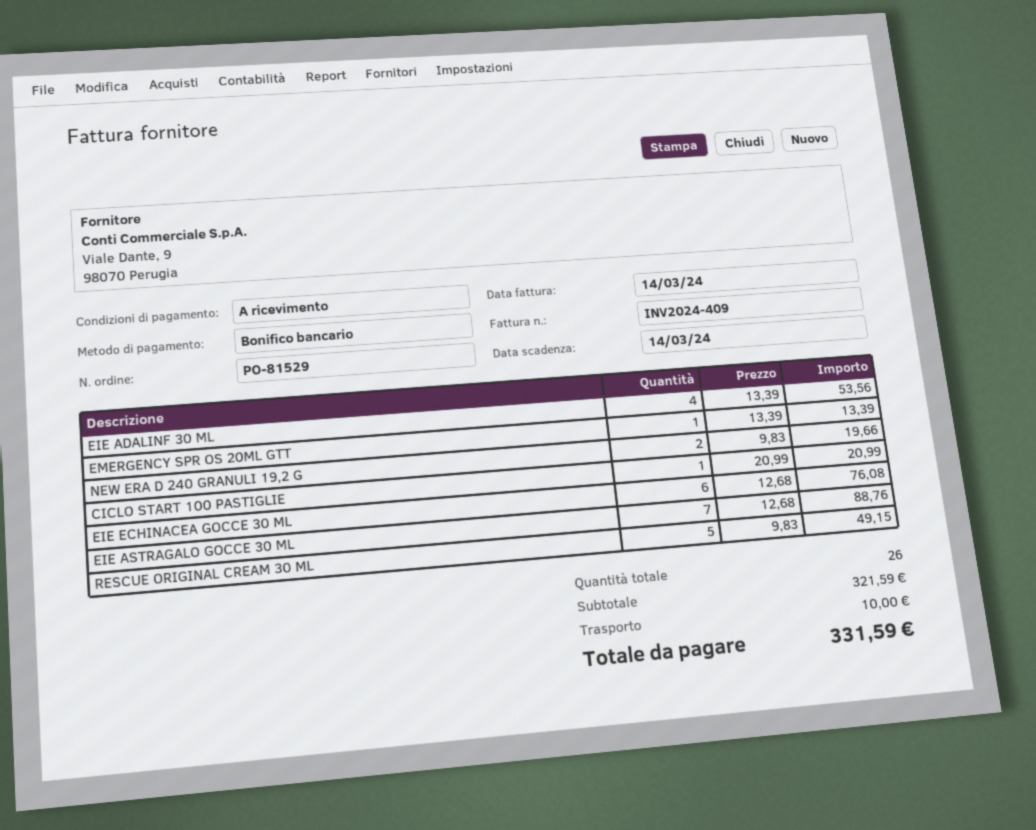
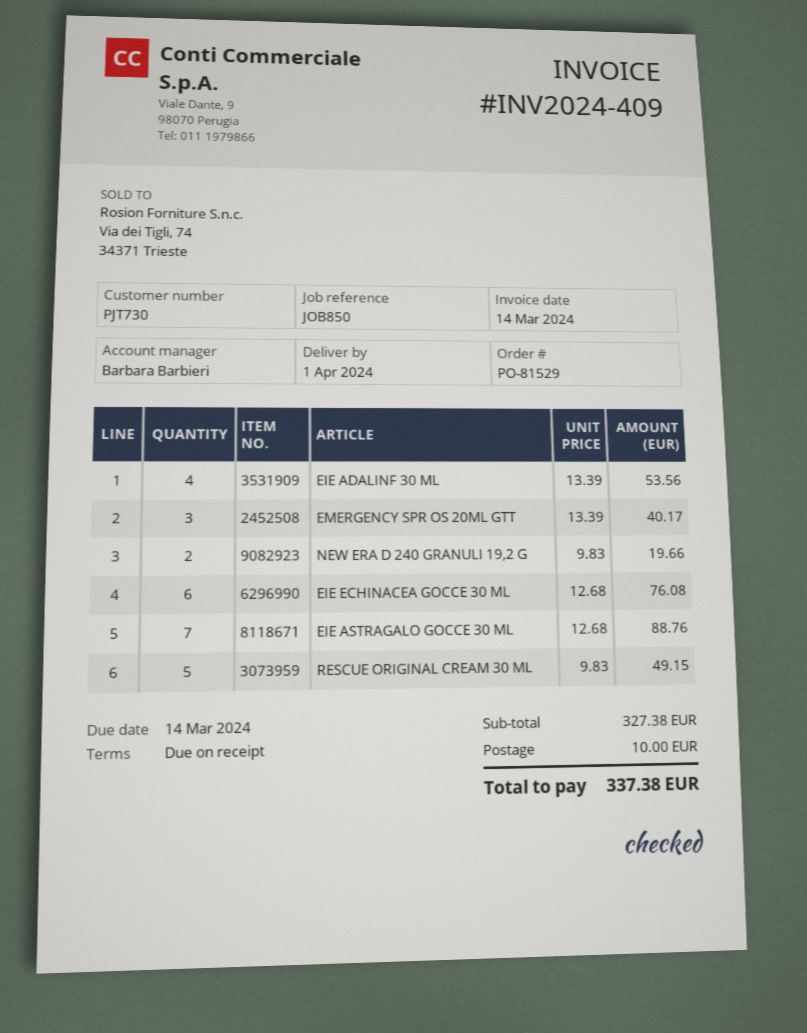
EMERGENCY SPR OS 20ML GTT: 1 x 13.39 = 13.39 -> 3 x 13.39 = 40.17
CICLO START 100 PASTIGLIE: 1 x 20.99 = 20.99 -> none
subtotal: 321.59 -> 327.38
total: 331.59 -> 337.38

